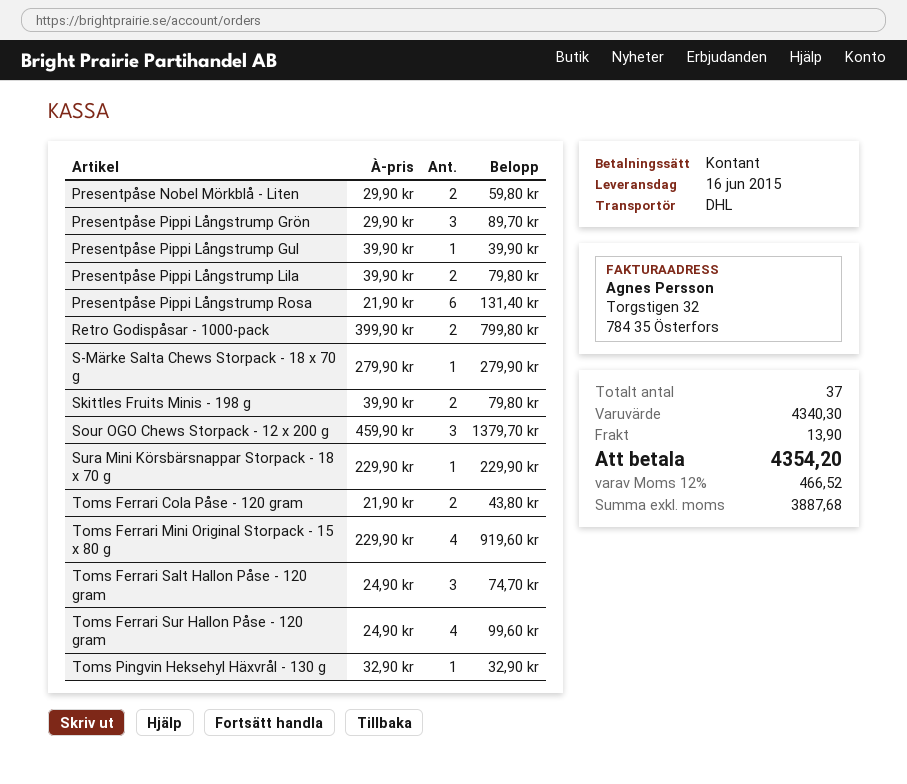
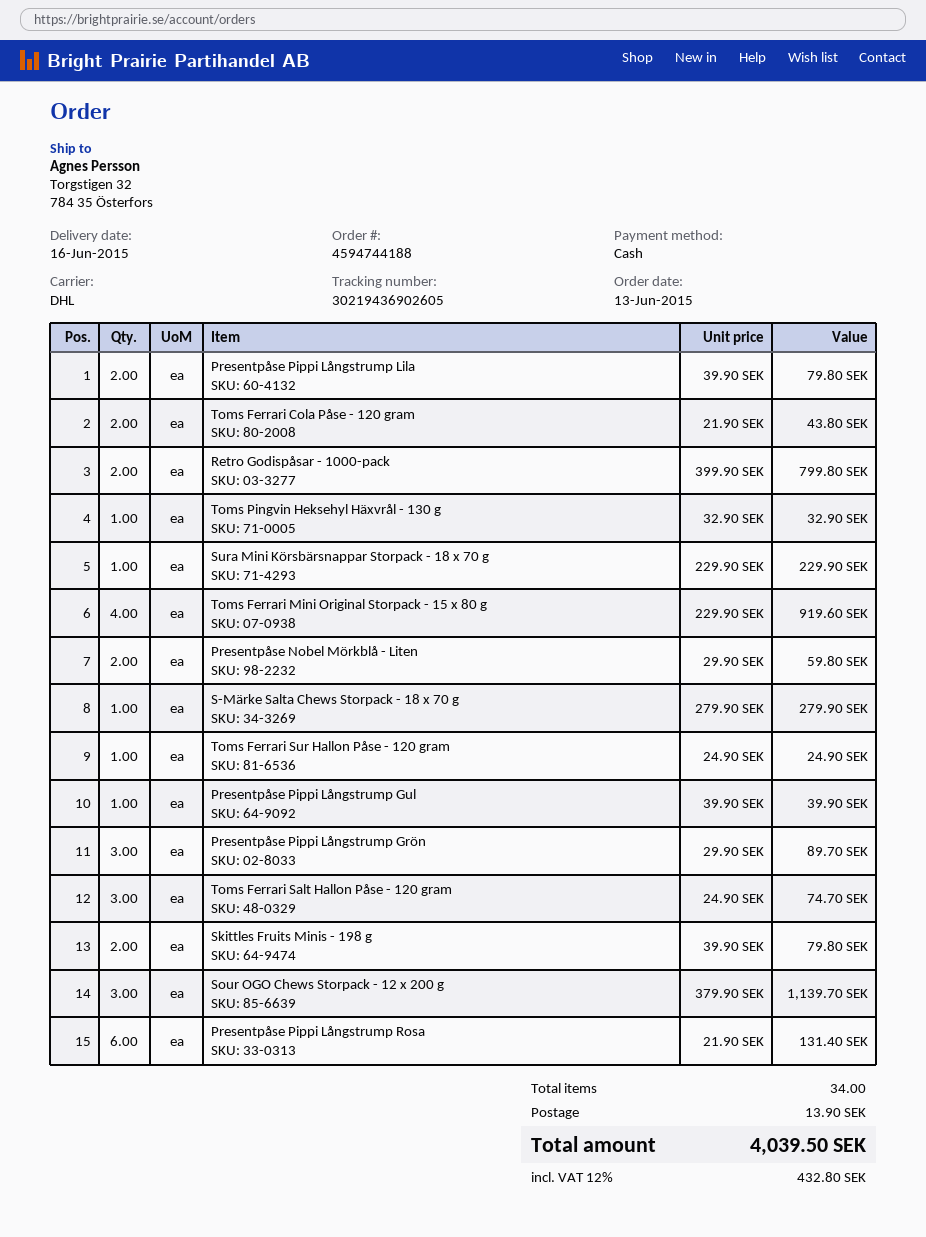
Sour OGO Chews Storpack - 12 x 200 g: 3 x 459.90 = 1379.70 -> 3 x 379.90 = 1139.70
Toms Ferrari Sur Hallon Påse - 120 gram: 4 x 24.90 = 99.60 -> 1 x 24.90 = 24.90
total quantity: 37 -> 34
tax: 12% = 466.52 -> 12% = 432.80
total: 4354.20 -> 4039.50

